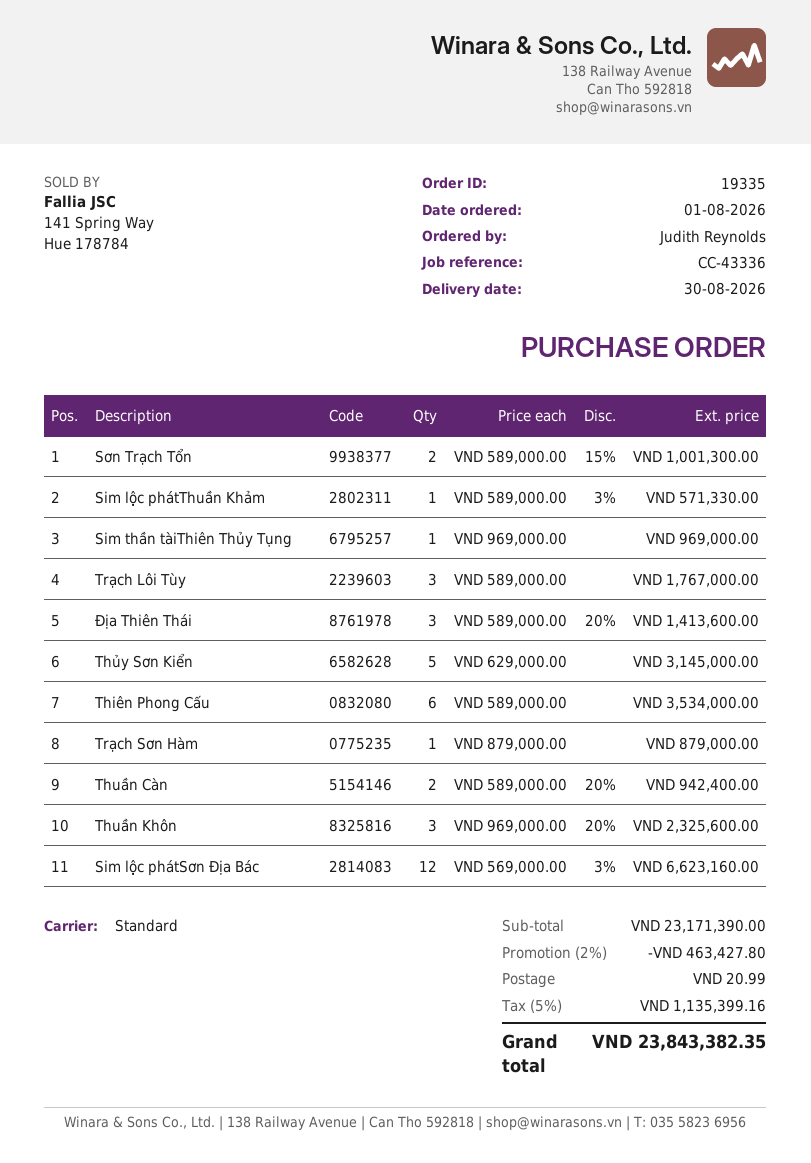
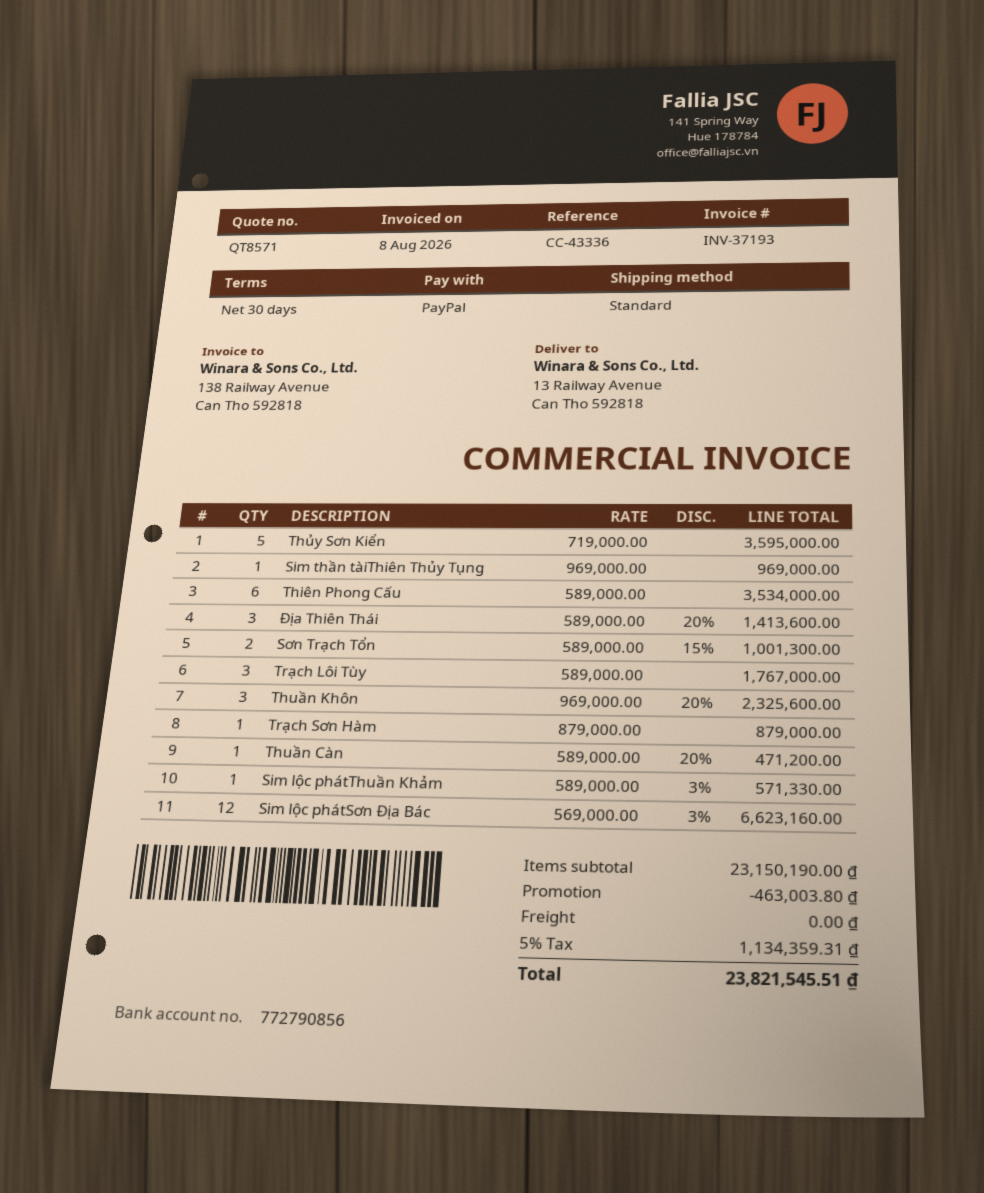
Thủy Sơn Kiển: 5 x 629000.00 = 3145000.00 -> 5 x 719000.00 = 3595000.00
Thuần Càn: 2 x 589000.00 - 20% = 942400.00 -> 1 x 589000.00 - 20% = 471200.00
subtotal: 23171390.00 -> 23150190.00
discount: 463427.80 -> 463003.80
shipping: 20.99 -> 0.00
tax: 5% = 1135399.16 -> 5% = 1134359.31
total: 23843382.35 -> 23821545.51

